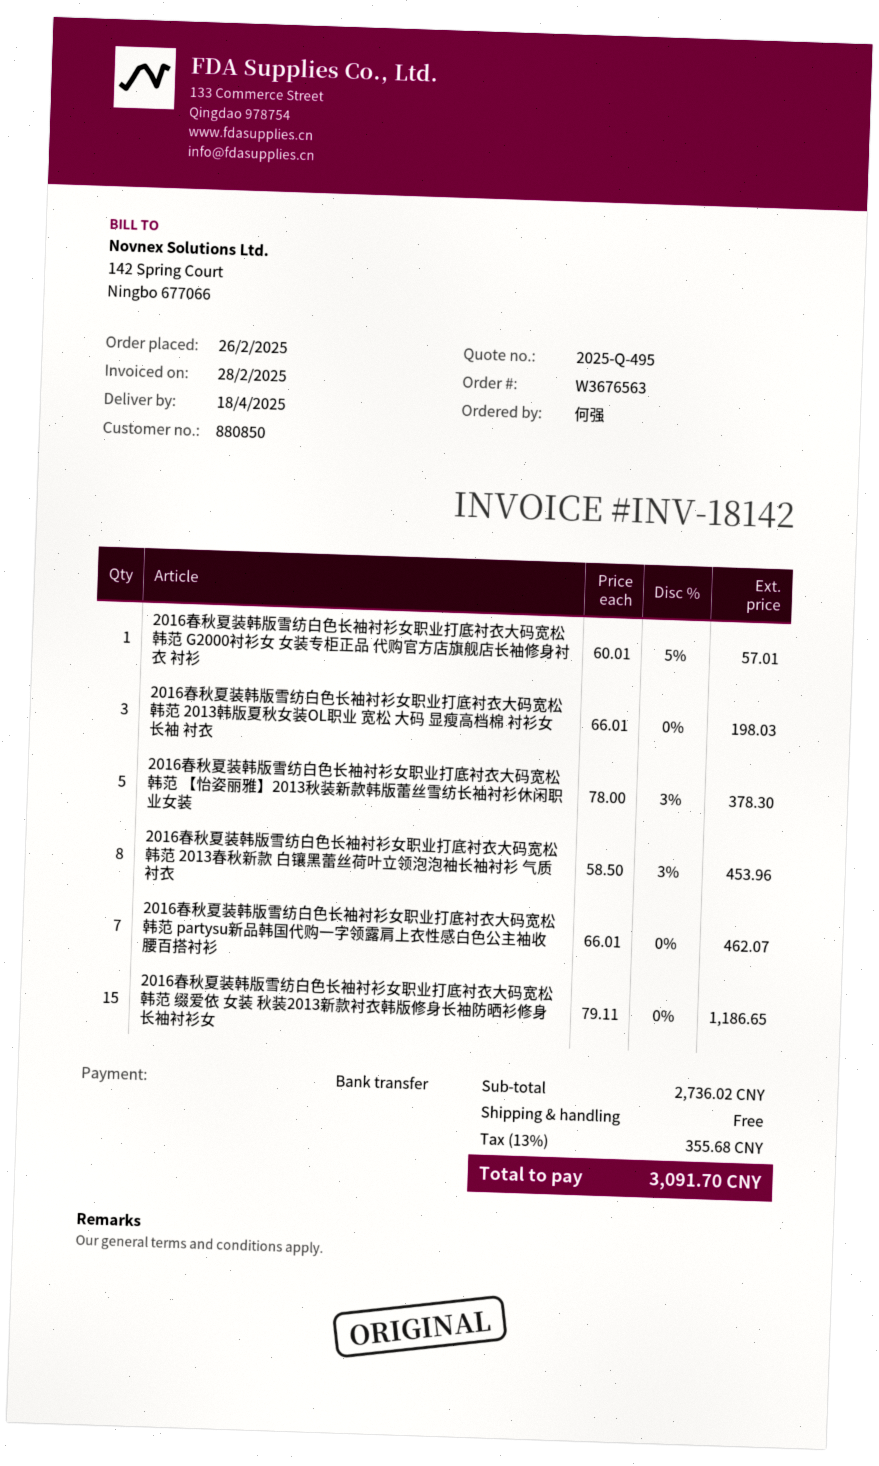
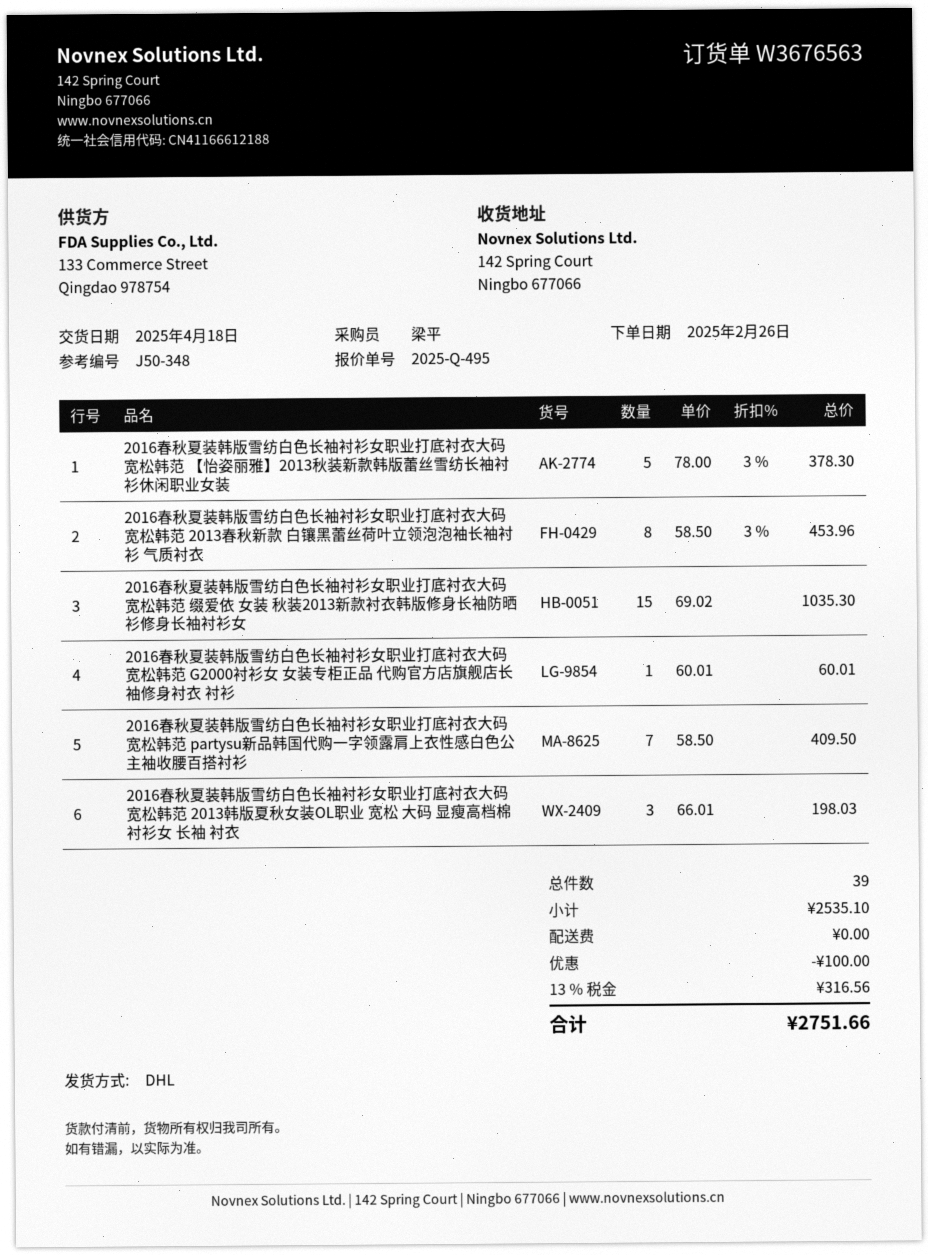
ordered by: 何强 -> 梁平
2016春秋夏装韩版雪纺白色长袖衬衫女职业打底衬衣大码宽松韩范 G2000衬衫女 女装专柜正品 代购官方店旗舰店长袖修身衬衣 衬衫: 1 x 60.01 - 5% = 57.01 -> 1 x 60.01 = 60.01
2016春秋夏装韩版雪纺白色长袖衬衫女职业打底衬衣大码宽松韩范 partysu新品韩国代购一字领露肩上衣性感白色公主袖收腰百搭衬衫: 7 x 66.01 = 462.07 -> 7 x 58.50 = 409.50
2016春秋夏装韩版雪纺白色长袖衬衫女职业打底衬衣大码宽松韩范 缀爱依 女装 秋装2013新款衬衣韩版修身长袖防晒衫修身长袖衬衫女: 15 x 79.11 = 1186.65 -> 15 x 69.02 = 1035.30
subtotal: 2736.02 -> 2535.10
discount: none -> 100.00
tax: 13% = 355.68 -> 13% = 316.56
total: 3091.70 -> 2751.66

